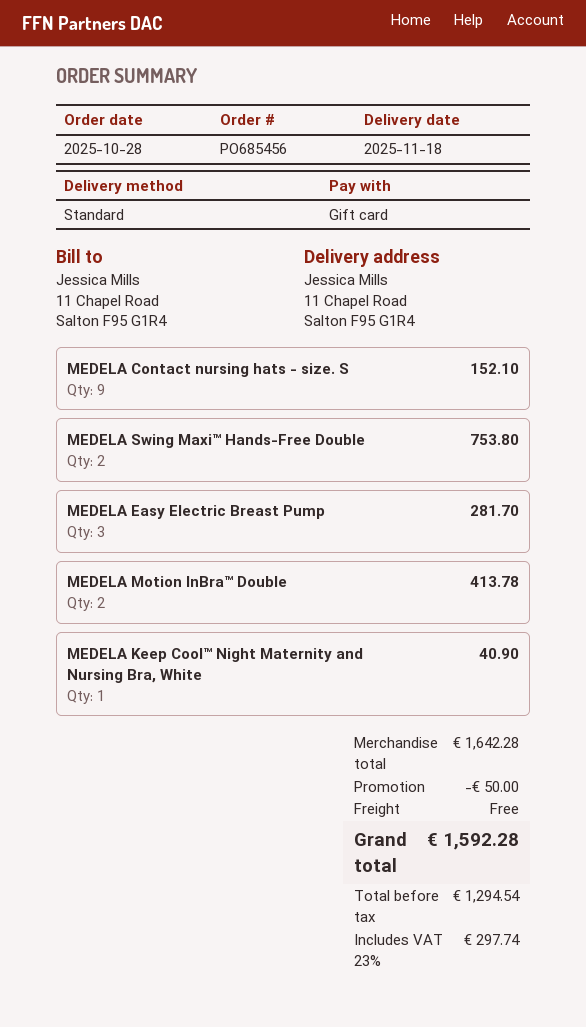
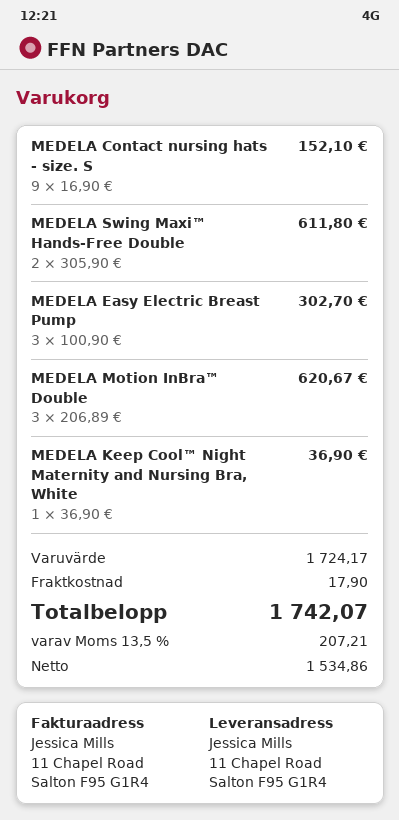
MEDELA Swing Maxi™ Hands-Free Double: 2 for 753.80 -> 2 for 611.80
MEDELA Easy Electric Breast Pump: 3 for 281.70 -> 3 for 302.70
MEDELA Motion InBra™ Double: 2 for 413.78 -> 3 for 620.67
MEDELA Keep Cool™ Night Maternity and Nursing Bra, White: 1 for 40.90 -> 1 for 36.90
subtotal: 1642.28 -> 1724.17
discount: 50.00 -> none
shipping: 0.00 -> 17.90
net: 1294.54 -> 1534.86
tax: 23% = 297.74 -> 13.5% = 207.21
total: 1592.28 -> 1742.07

